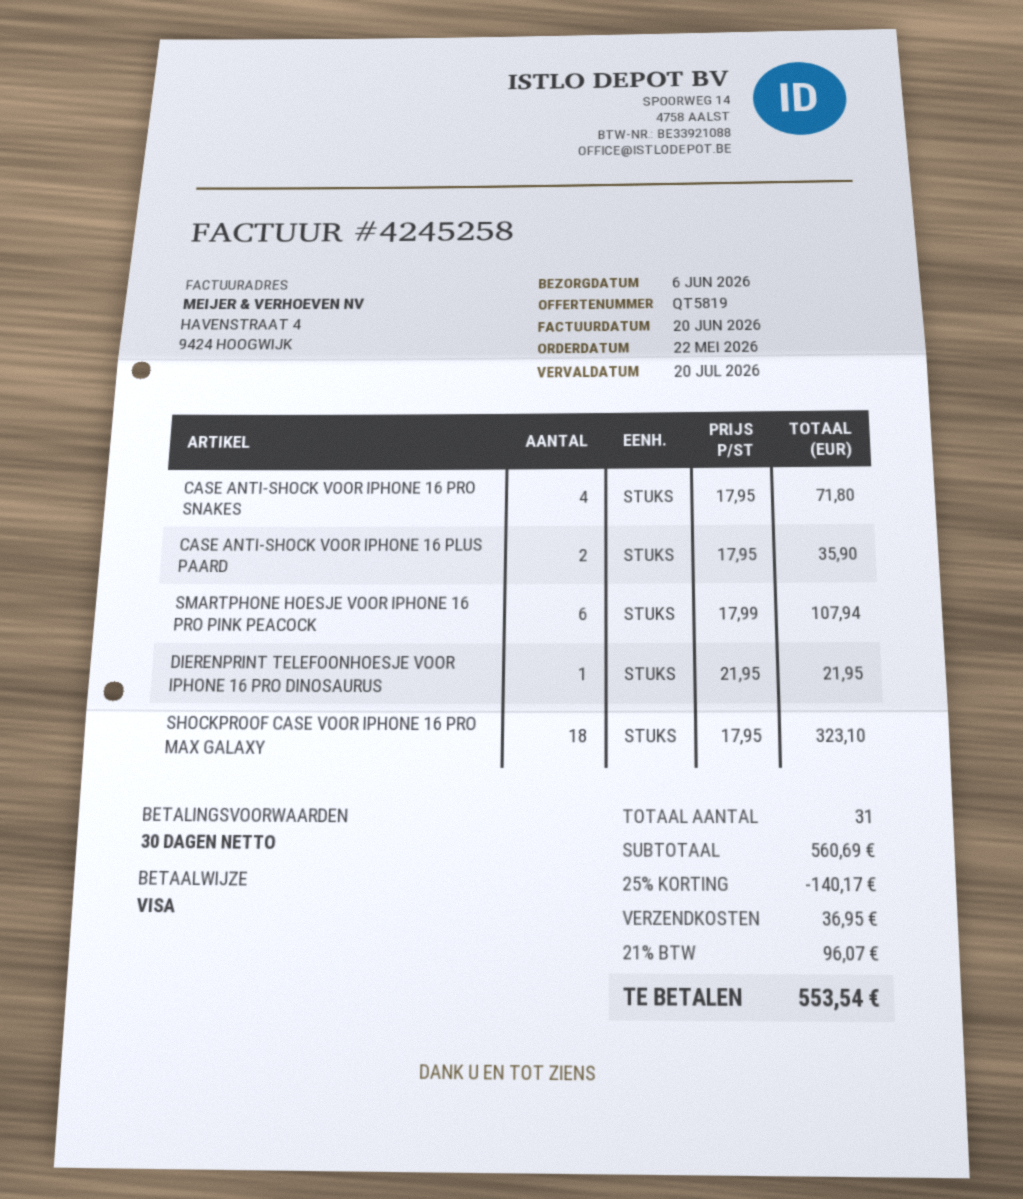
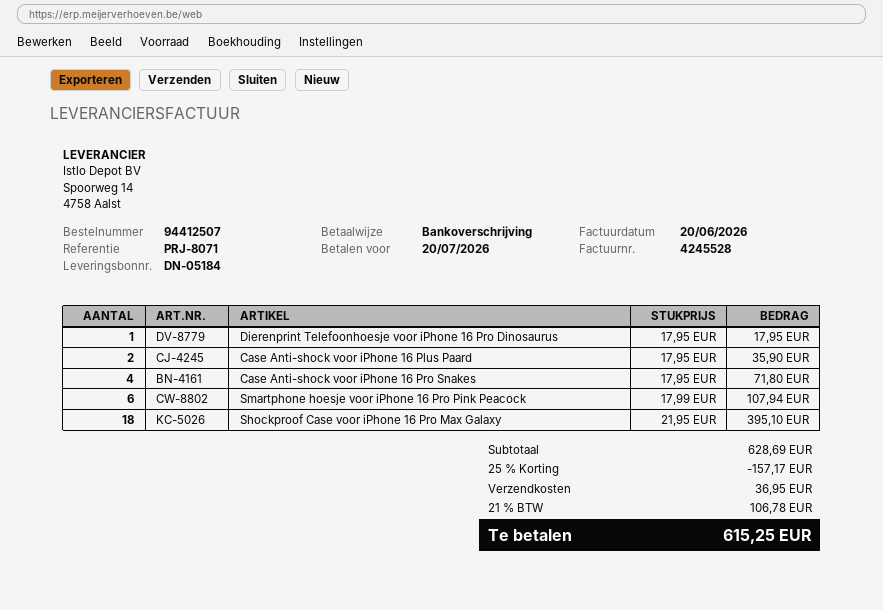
invoice number: 4245258 -> 4245528
payment method: Visa -> bank transfer
DIERENPRINT TELEFOONHOESJE VOOR IPHONE 16 PRO DINOSAURUS: 1 x 21.95 = 21.95 -> 1 x 17.95 = 17.95
SHOCKPROOF CASE VOOR IPHONE 16 PRO MAX GALAXY: 18 x 17.95 = 323.10 -> 18 x 21.95 = 395.10
subtotal: 560.69 -> 628.69
discount: 25% = 140.17 -> 25% = 157.17
tax: 21% = 96.07 -> 21% = 106.78
total: 553.54 -> 615.25

